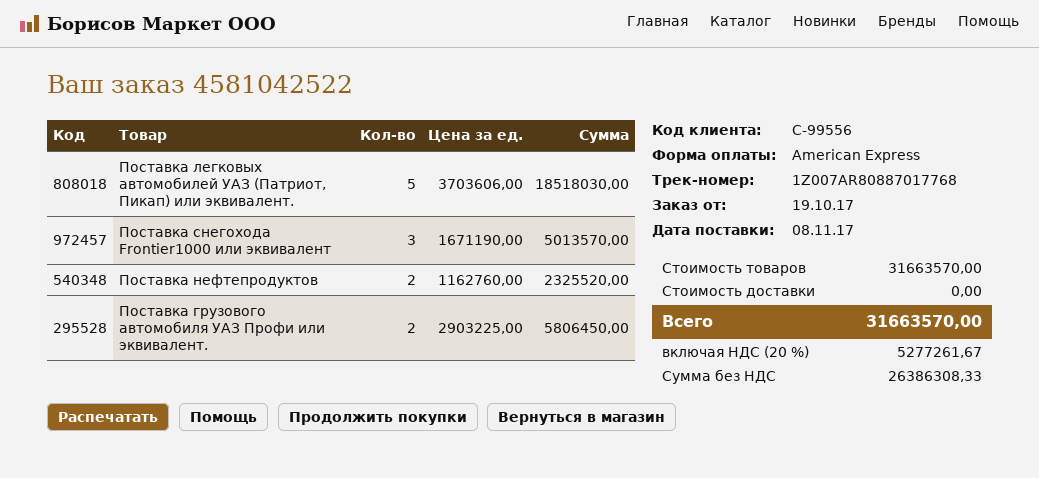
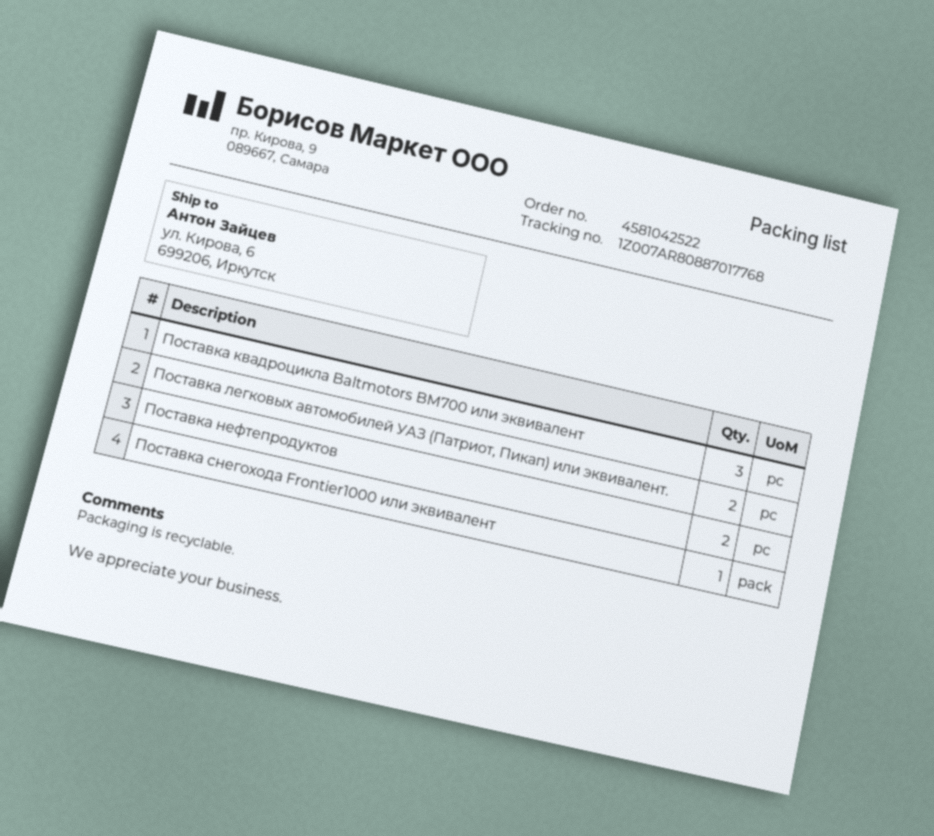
Поставка легковых автомобилей УАЗ (Патриот, Пикап) или эквивалент.: 5 -> 2
Поставка снегохода Frontier1000 или эквивалент: 3 -> 1
Поставка грузового автомобиля УАЗ Профи или эквивалент.: 2 -> none
Поставка квадроцикла Baltmotors BM700 или эквивалент: none -> 3

